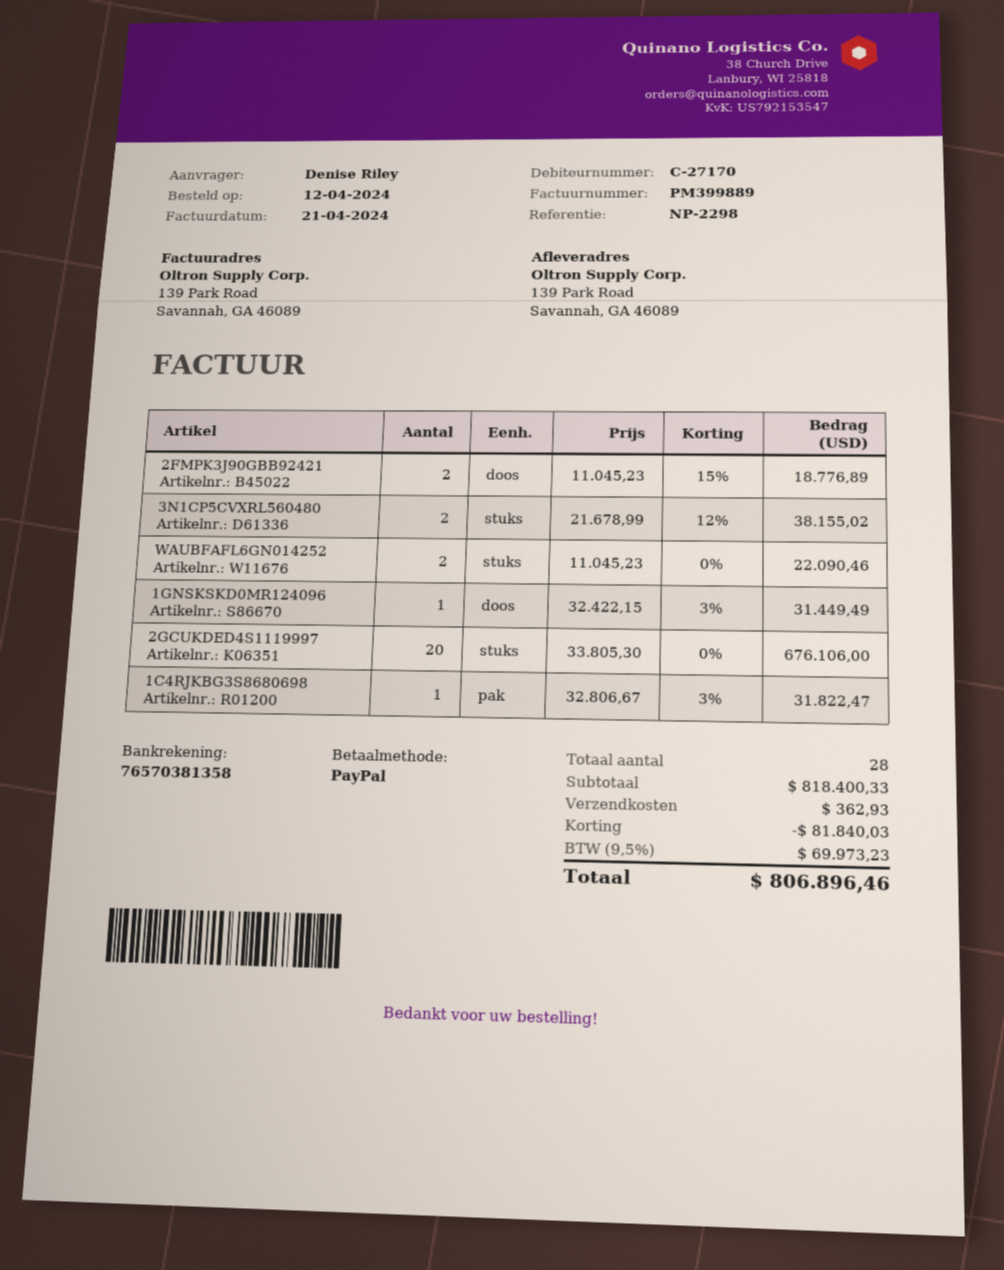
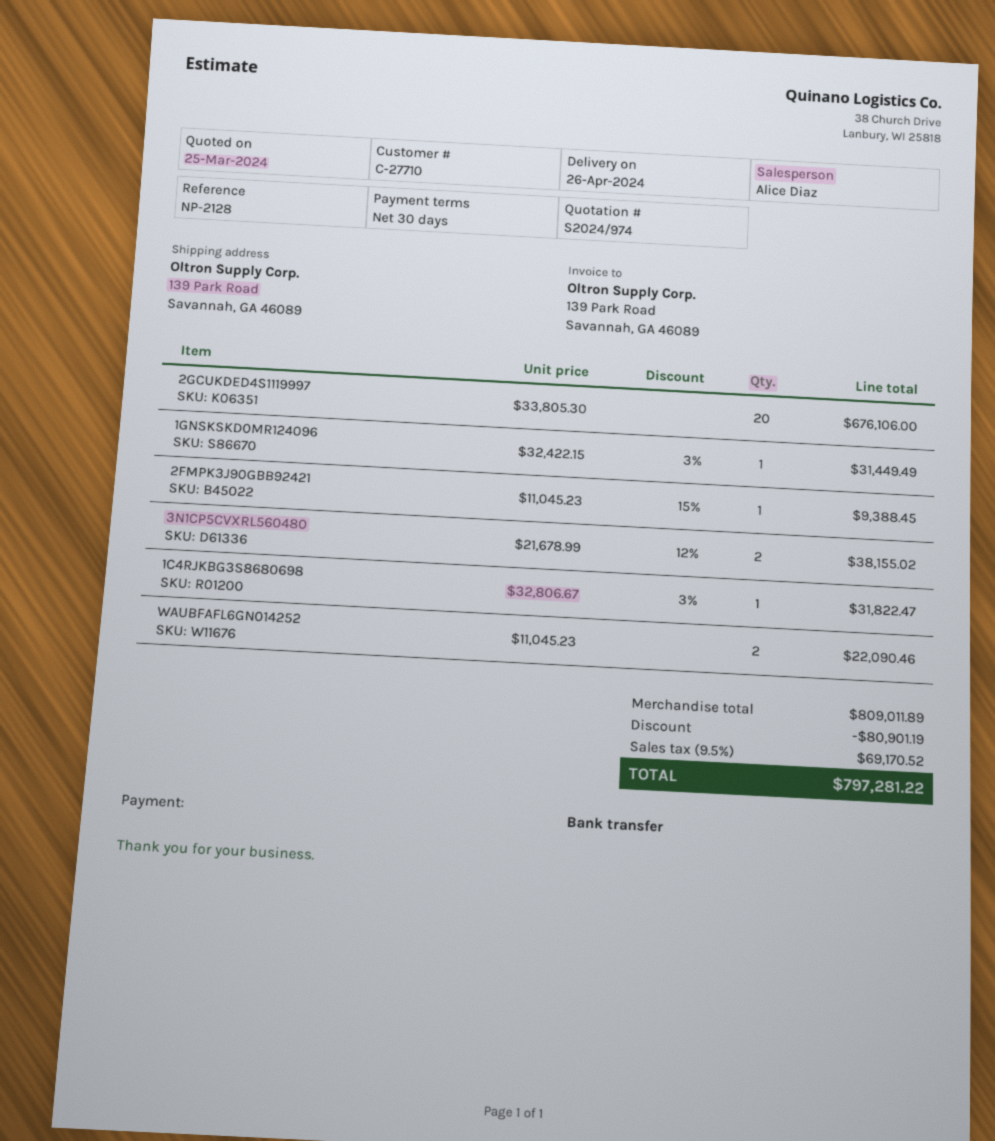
customer number: C-27170 -> C-27710
reference: NP-2298 -> NP-2128
payment method: PayPal -> bank transfer
2FMPK3J90GBB92421: 2 x 11045.23 - 15% = 18776.89 -> 1 x 11045.23 - 15% = 9388.45
subtotal: 818400.33 -> 809011.89
discount: 81840.03 -> 80901.19
shipping: 362.93 -> none
tax: 9.5% = 69973.23 -> 9.5% = 69170.52
total: 806896.46 -> 797281.22

